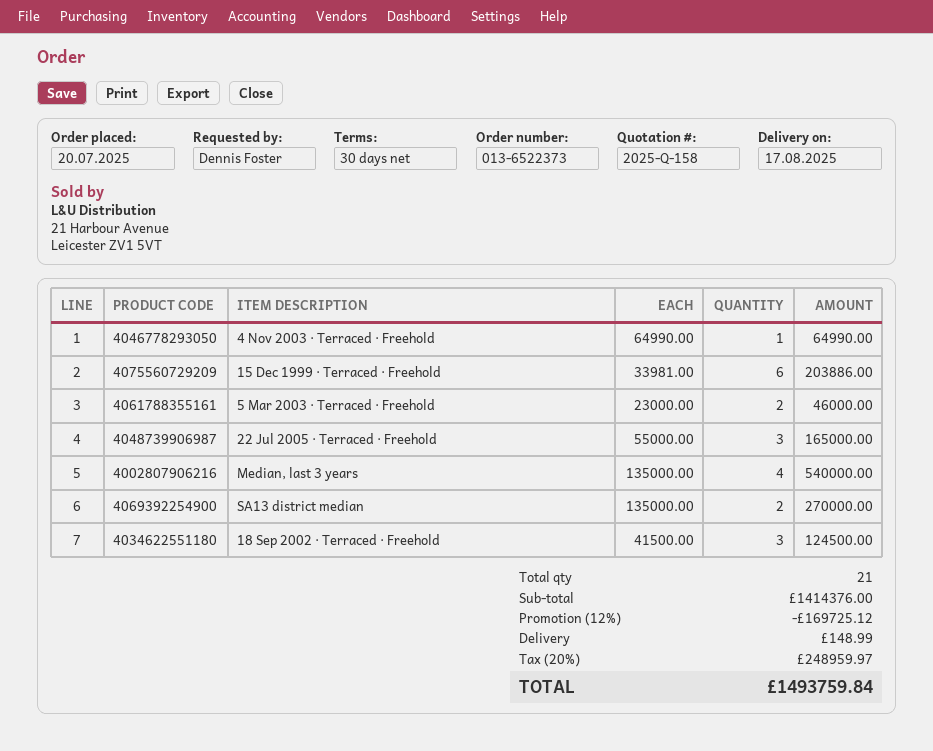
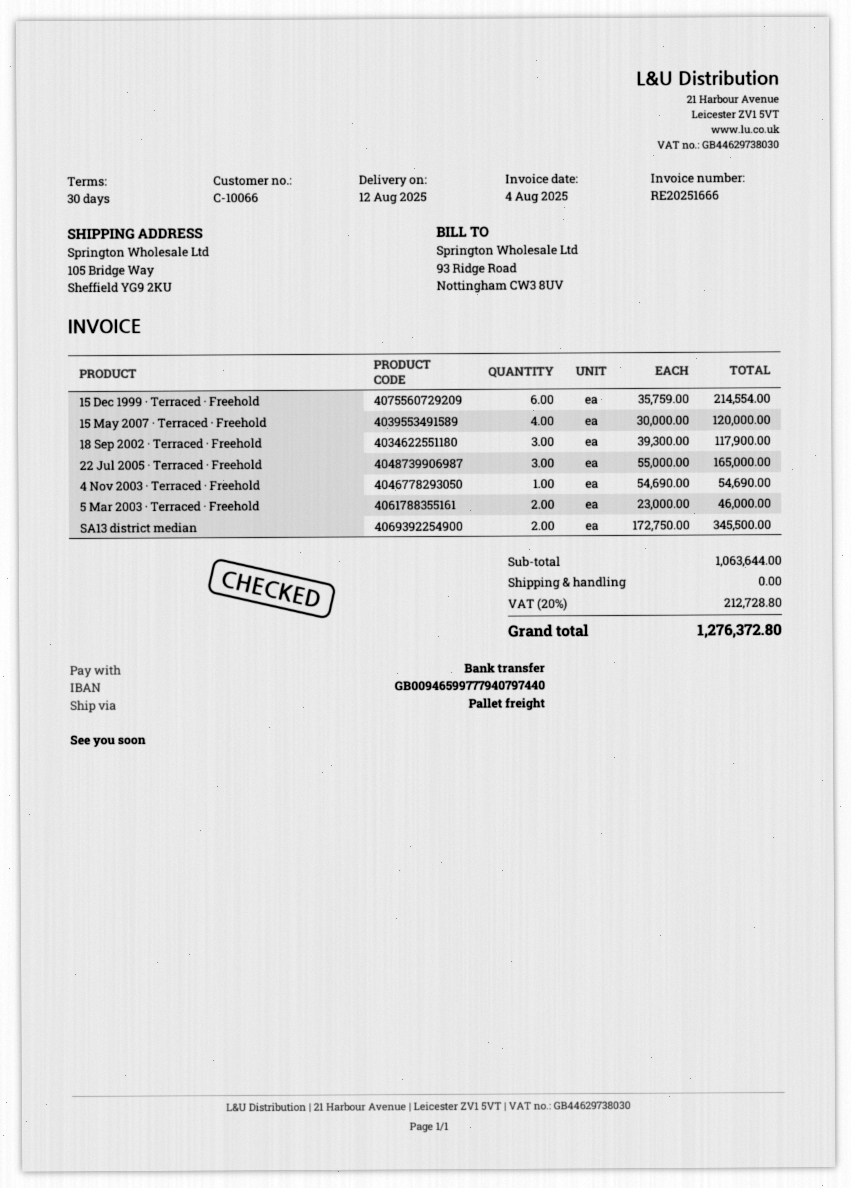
delivery date: 2025-08-17 -> 2025-08-12
4 Nov 2003 · Terraced · Freehold: 1 x 64990.00 = 64990.00 -> 1 x 54690.00 = 54690.00
15 Dec 1999 · Terraced · Freehold: 6 x 33981.00 = 203886.00 -> 6 x 35759.00 = 214554.00
Median, last 3 years: 4 x 135000.00 = 540000.00 -> none
SA13 district median: 2 x 135000.00 = 270000.00 -> 2 x 172750.00 = 345500.00
18 Sep 2002 · Terraced · Freehold: 3 x 41500.00 = 124500.00 -> 3 x 39300.00 = 117900.00
15 May 2007 · Terraced · Freehold: none -> 4 x 30000.00 = 120000.00
subtotal: 1414376.00 -> 1063644.00
discount: 12% = 169725.12 -> none
shipping: 148.99 -> 0.00
tax: 20% = 248959.97 -> 20% = 212728.80
total: 1493759.84 -> 1276372.80

